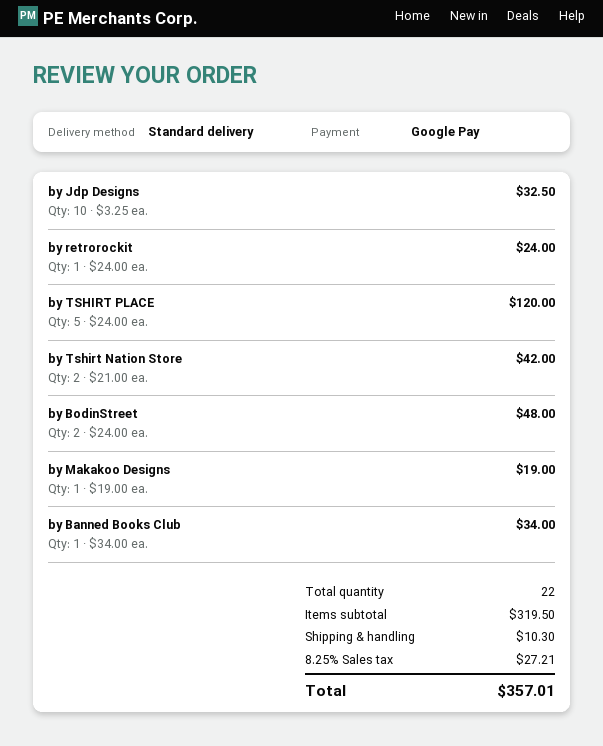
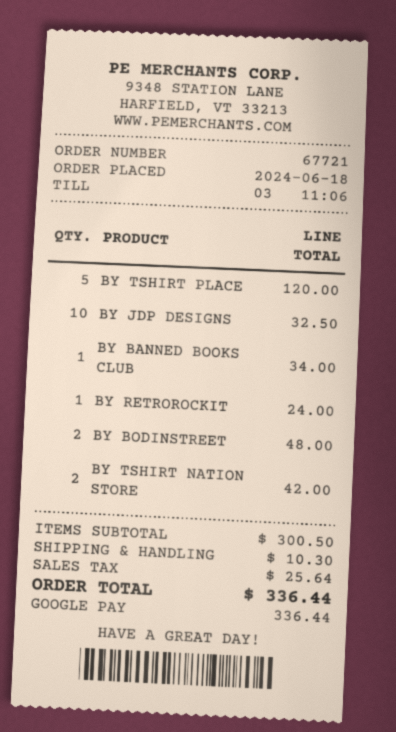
by Makakoo Designs: 1 for 19.00 -> none
subtotal: 319.50 -> 300.50
tax: 27.21 -> 25.64
total: 357.01 -> 336.44

